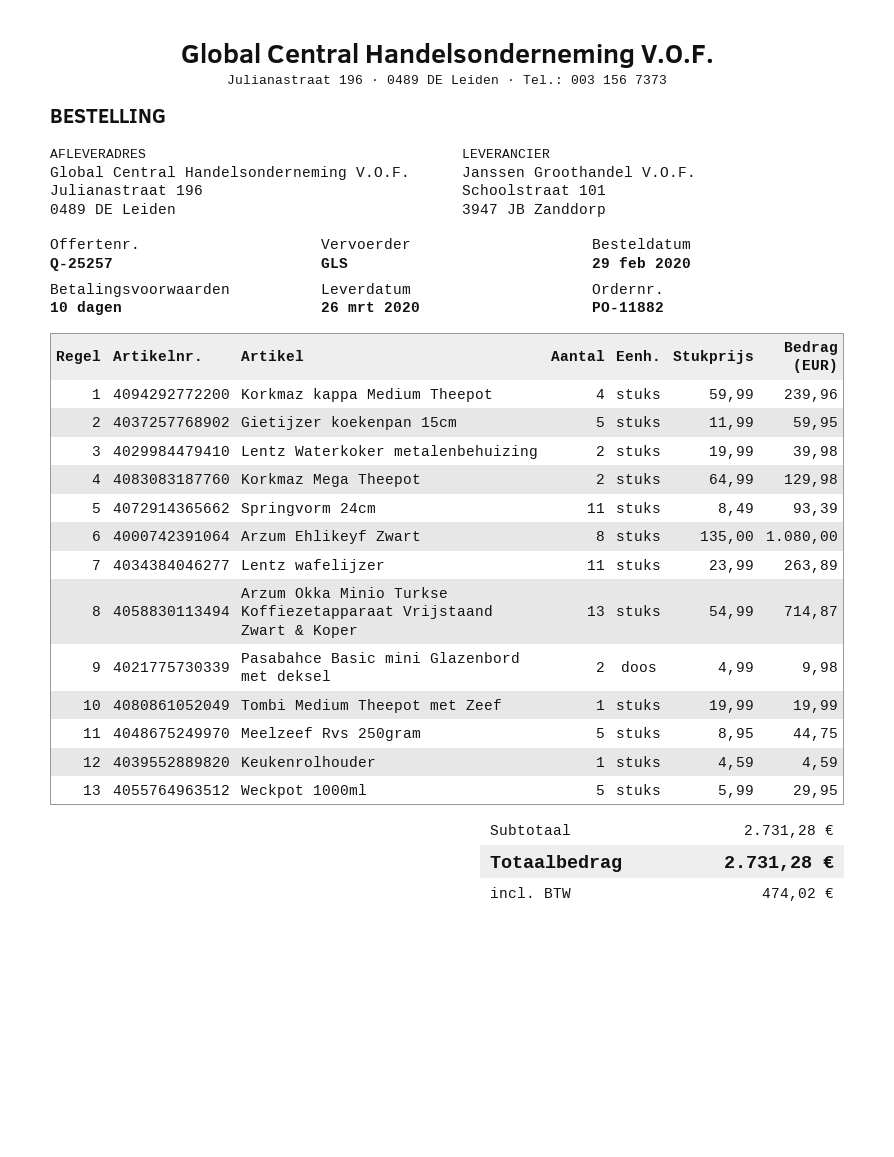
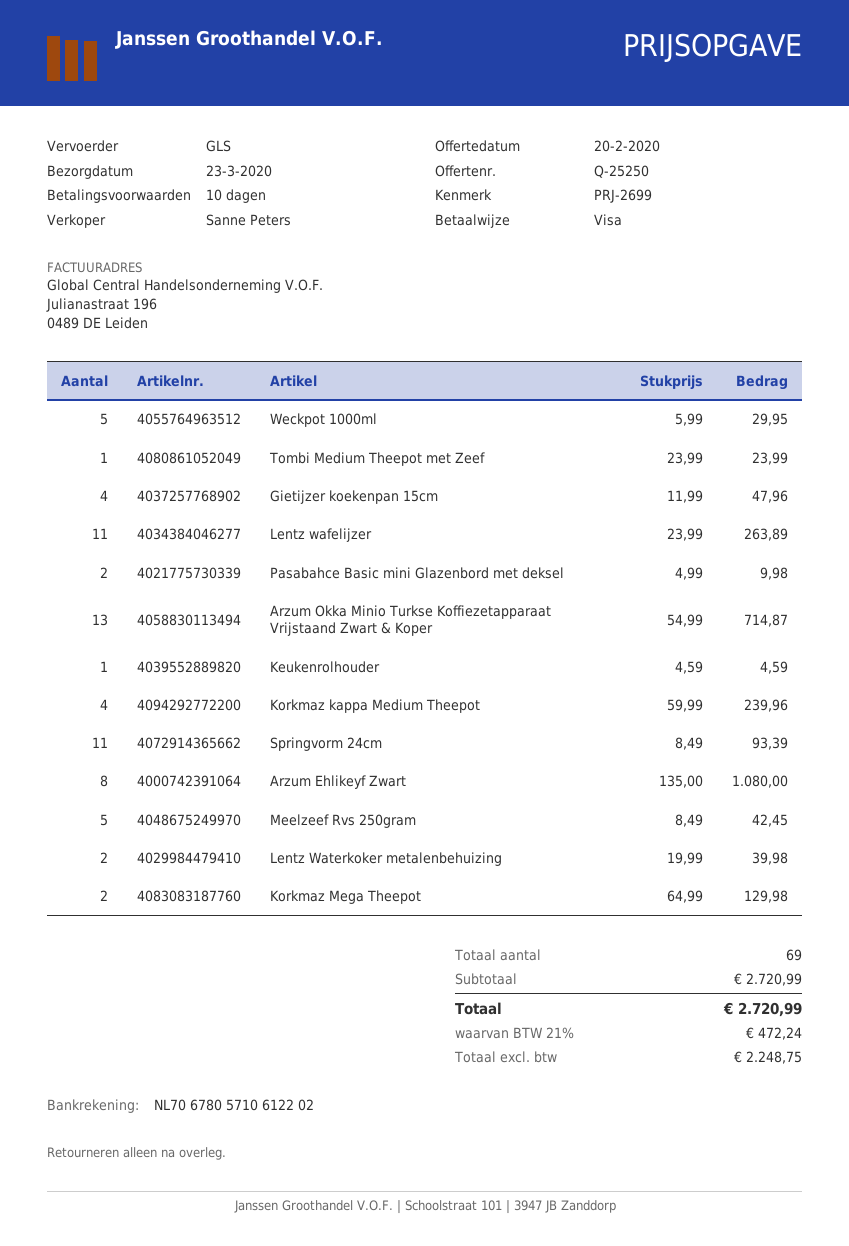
quote number: Q-25257 -> Q-25250
delivery date: 2020-03-26 -> 2020-03-23
Gietijzer koekenpan 15cm: 5 x 11.99 = 59.95 -> 4 x 11.99 = 47.96
Tombi Medium Theepot met Zeef: 1 x 19.99 = 19.99 -> 1 x 23.99 = 23.99
Meelzeef Rvs 250gram: 5 x 8.95 = 44.75 -> 5 x 8.49 = 42.45
subtotal: 2731.28 -> 2720.99
tax: 474.02 -> 472.24
total: 2731.28 -> 2720.99

